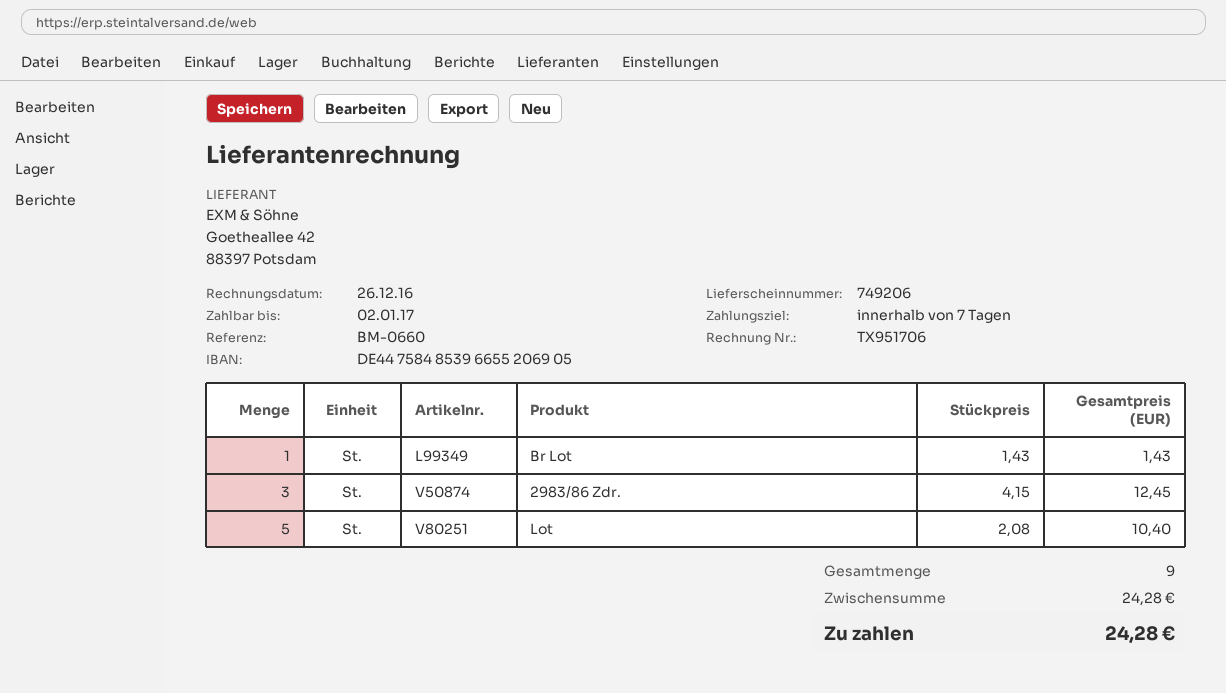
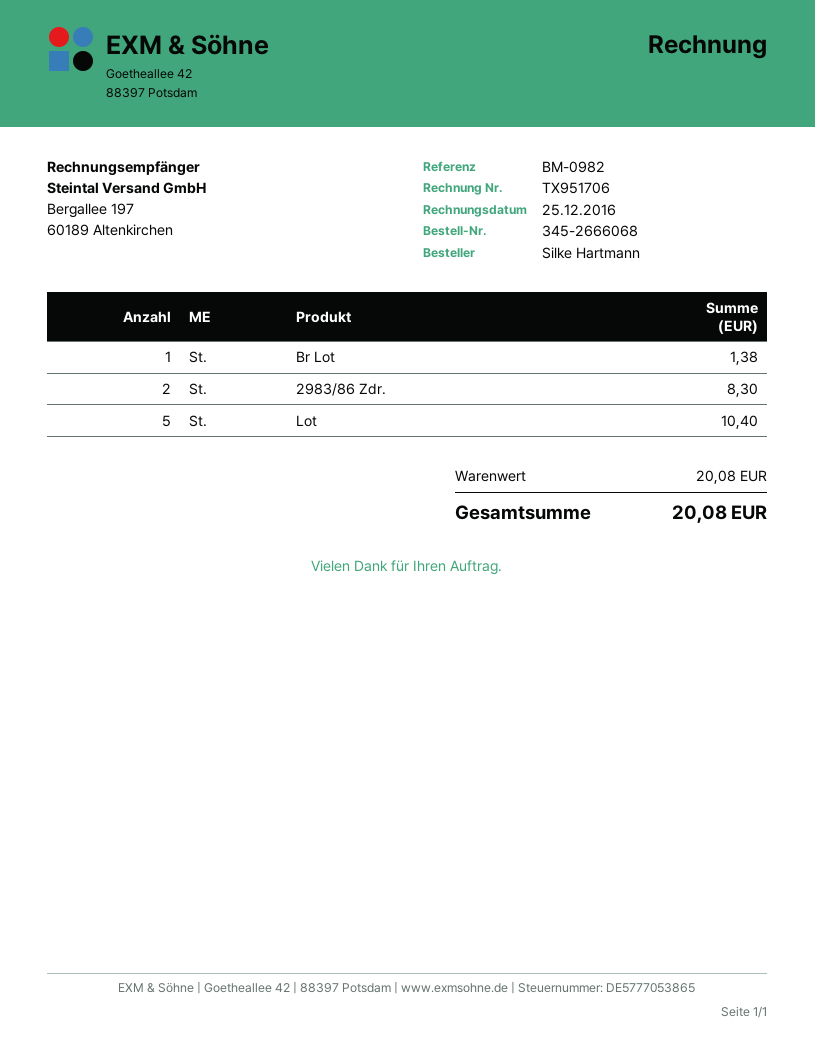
invoice date: 2016-12-26 -> 2016-12-25
reference: BM-0660 -> BM-0982
Br Lot: 1 for 1.43 -> 1 for 1.38
2983/86 Zdr.: 3 for 12.45 -> 2 for 8.30
subtotal: 24.28 -> 20.08
total: 24.28 -> 20.08

